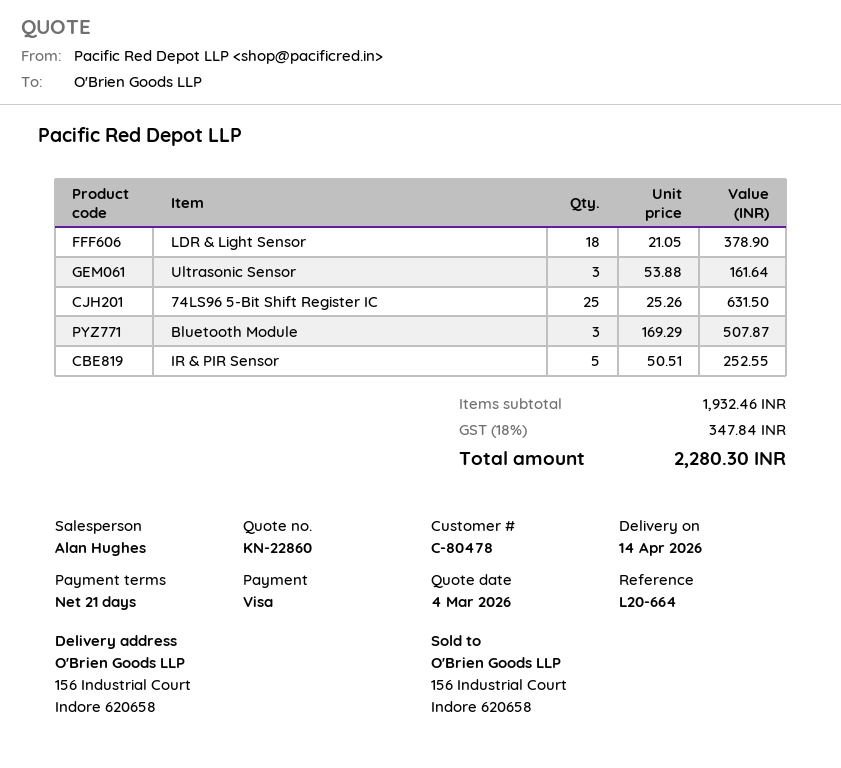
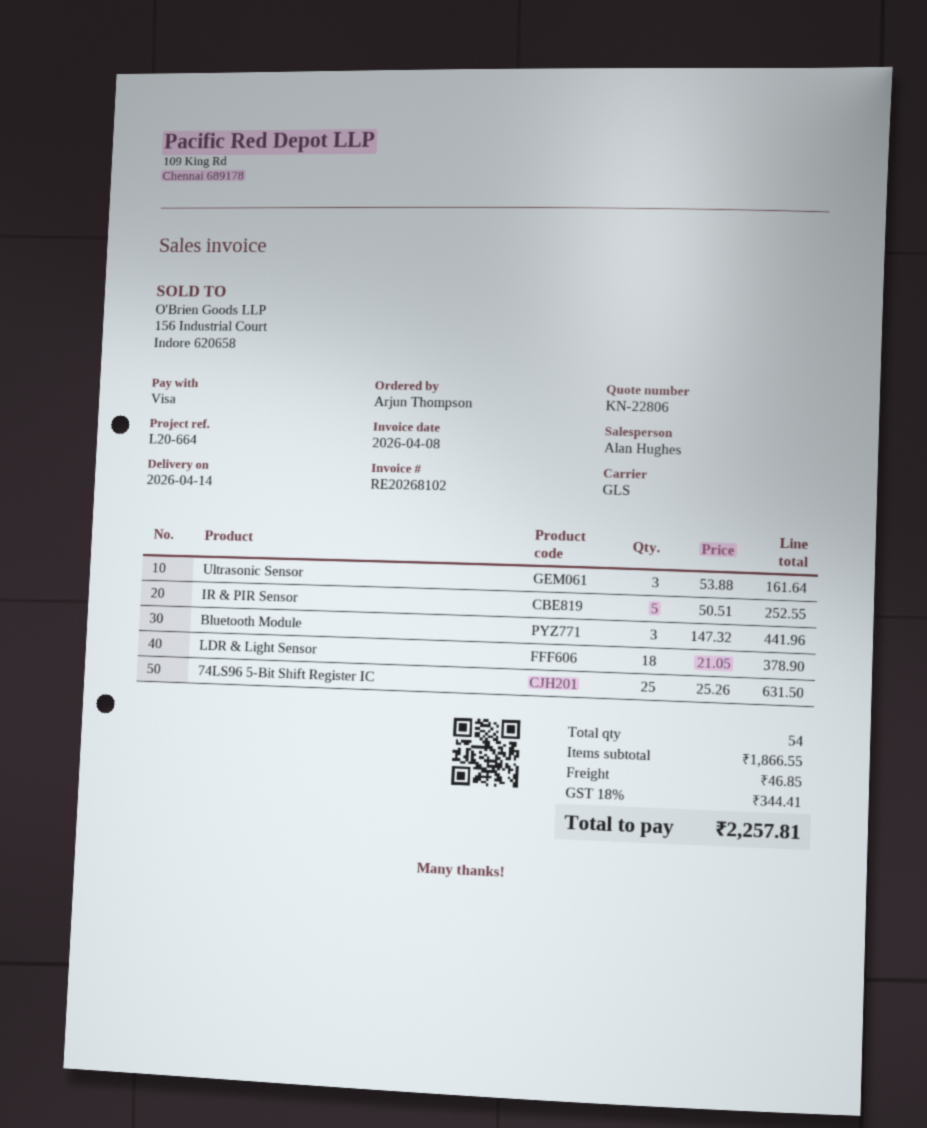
quote number: KN-22860 -> KN-22806
Bluetooth Module: 3 x 169.29 = 507.87 -> 3 x 147.32 = 441.96
subtotal: 1932.46 -> 1866.55
shipping: none -> 46.85
tax: 18% = 347.84 -> 18% = 344.41
total: 2280.30 -> 2257.81

